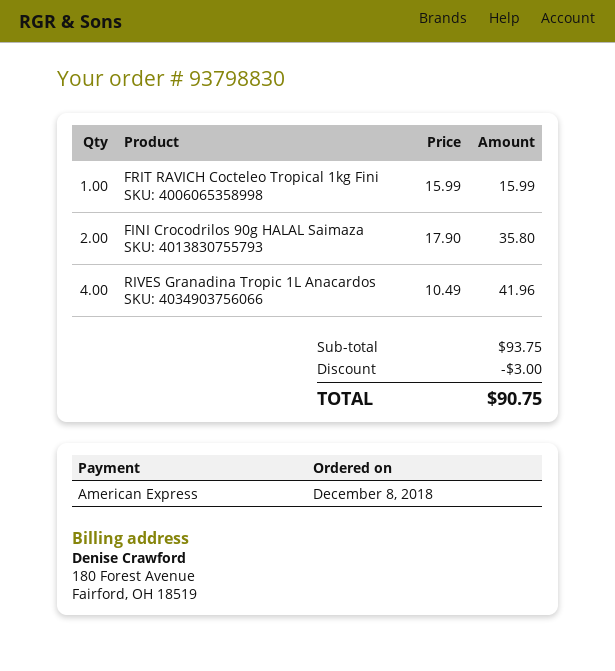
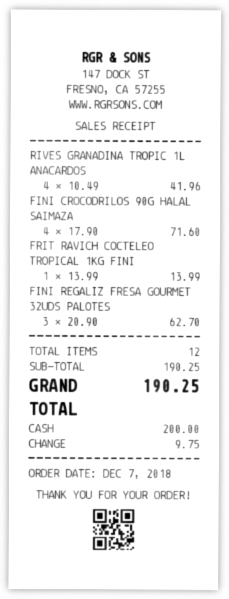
order date: 2018-12-08 -> 2018-12-07
payment method: American Express -> cash
FRIT RAVICH Cocteleo Tropical 1kg Fini: 1 x 15.99 = 15.99 -> 1 x 13.99 = 13.99
FINI Crocodrilos 90g HALAL Saimaza: 2 x 17.90 = 35.80 -> 4 x 17.90 = 71.60
FINI REGALIZ FRESA GOURMET 32UDS PALOTES: none -> 3 x 20.90 = 62.70
subtotal: 93.75 -> 190.25
discount: 3.00 -> none
total: 90.75 -> 190.25

